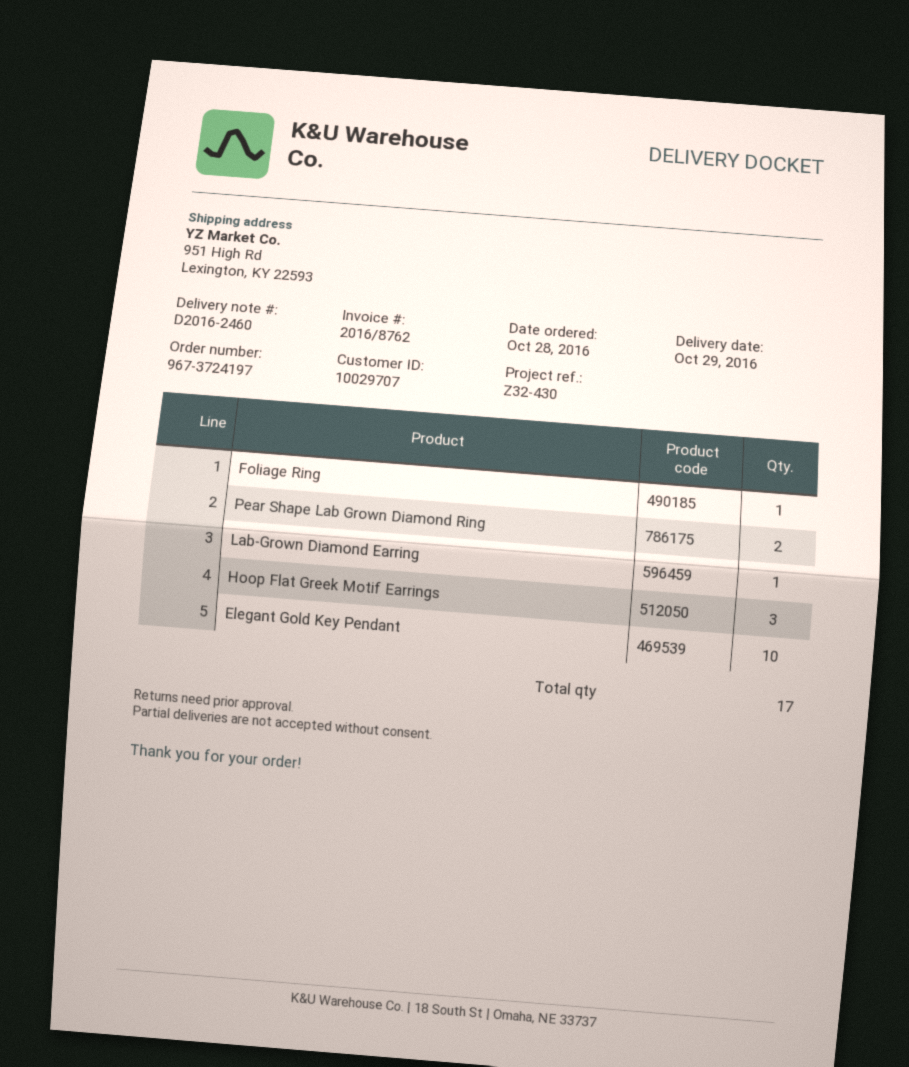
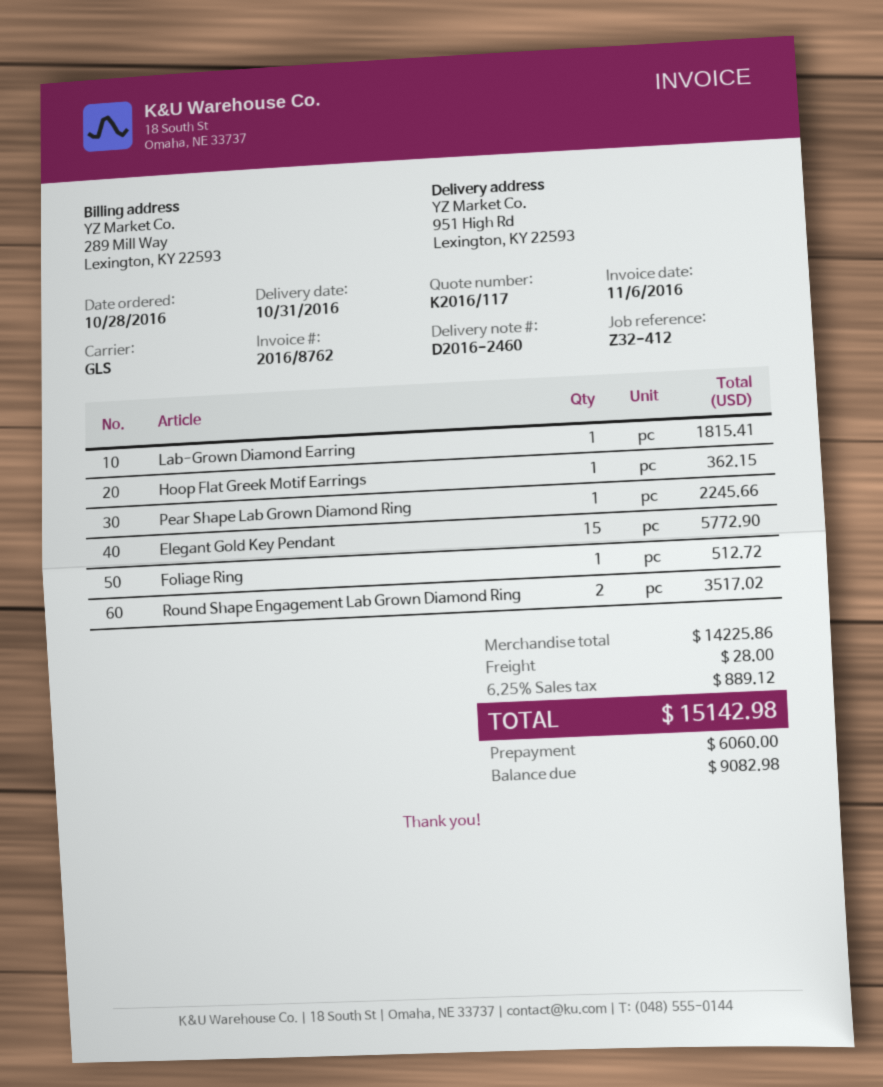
delivery date: 2016-10-29 -> 2016-10-31
reference: Z32-430 -> Z32-412
Pear Shape Lab Grown Diamond Ring: 2 -> 1
Hoop Flat Greek Motif Earrings: 3 -> 1
Elegant Gold Key Pendant: 10 -> 15
Round Shape Engagement Lab Grown Diamond Ring: none -> 2

